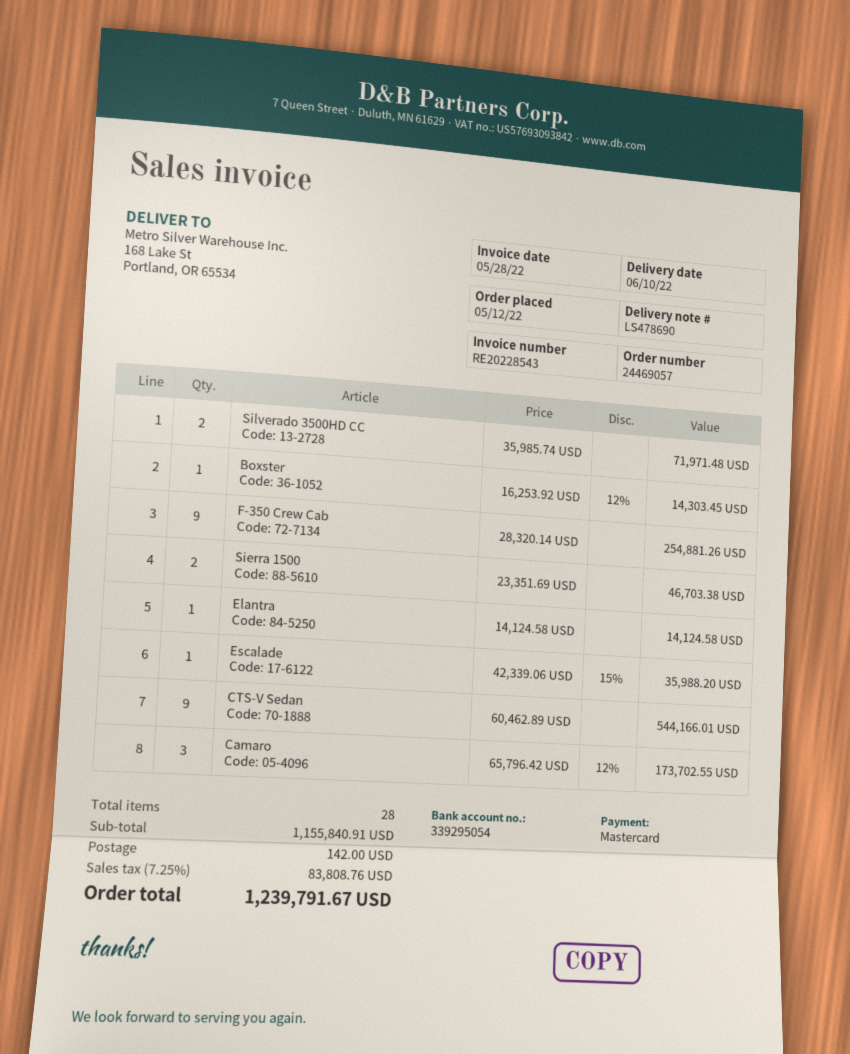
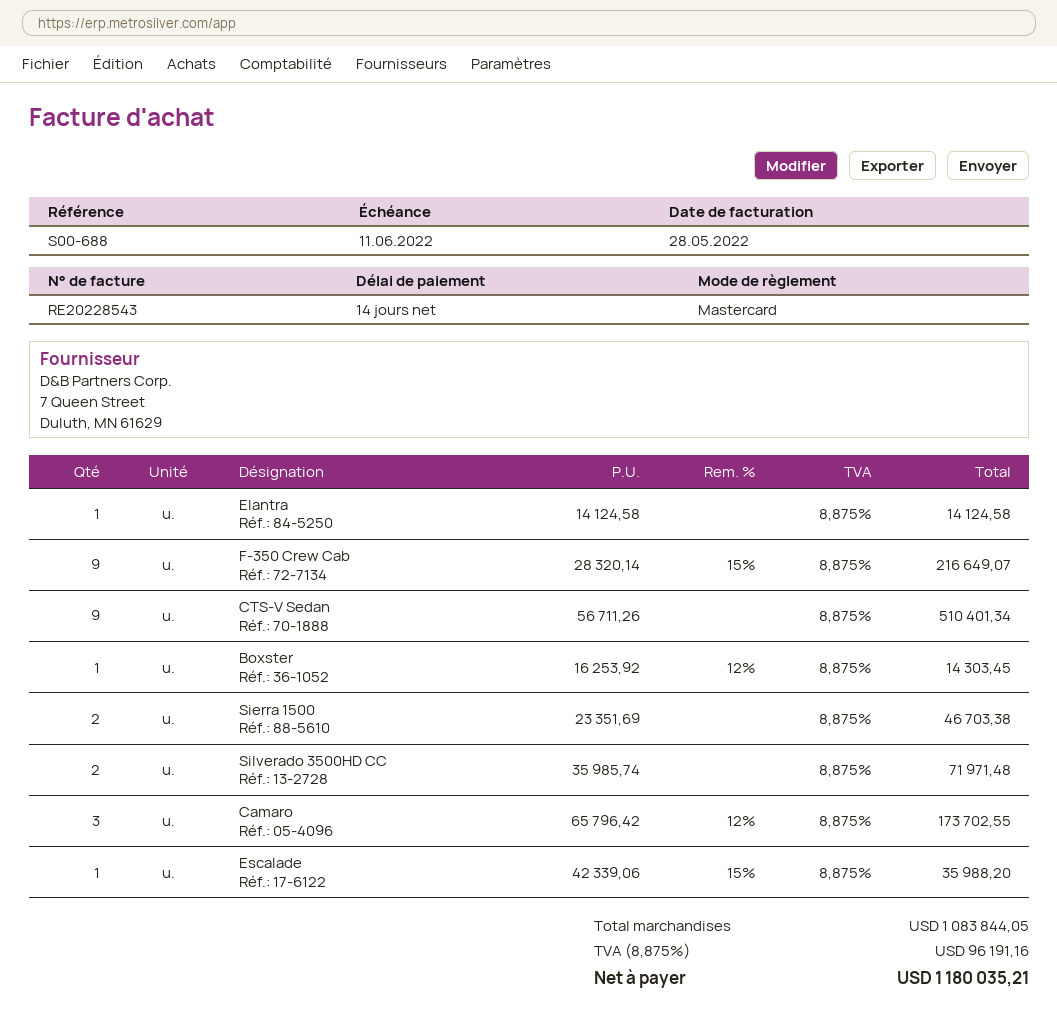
F-350 Crew Cab: 9 x 28320.14 = 254881.26 -> 9 x 28320.14 - 15% = 216649.07
CTS-V Sedan: 9 x 60462.89 = 544166.01 -> 9 x 56711.26 = 510401.34
subtotal: 1155840.91 -> 1083844.05
shipping: 142.00 -> none
tax: 7.25% = 83808.76 -> 8.875% = 96191.16
total: 1239791.67 -> 1180035.21

